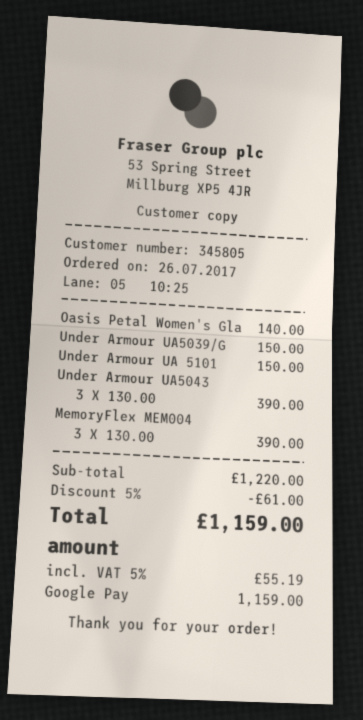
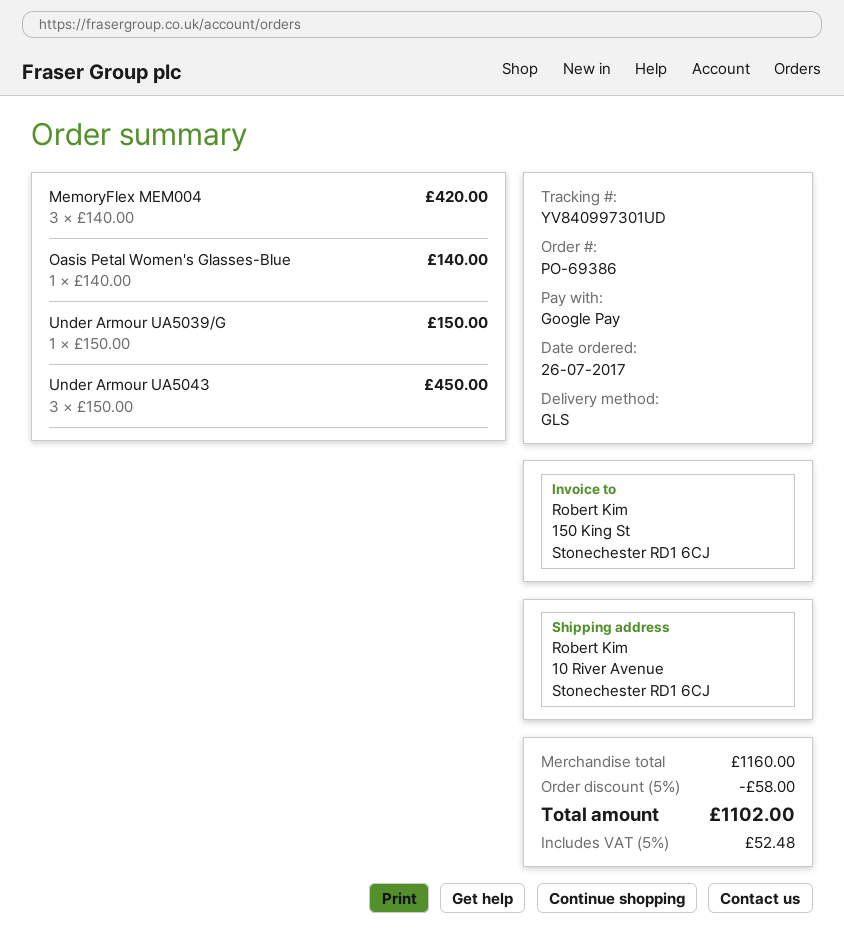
Under Armour UA 5101: 1 x 150.00 = 150.00 -> none
Under Armour UA5043: 3 x 130.00 = 390.00 -> 3 x 150.00 = 450.00
MemoryFlex MEM004: 3 x 130.00 = 390.00 -> 3 x 140.00 = 420.00
subtotal: 1220.00 -> 1160.00
discount: 5% = 61.00 -> 5% = 58.00
tax: 5% = 55.19 -> 5% = 52.48
total: 1159.00 -> 1102.00

